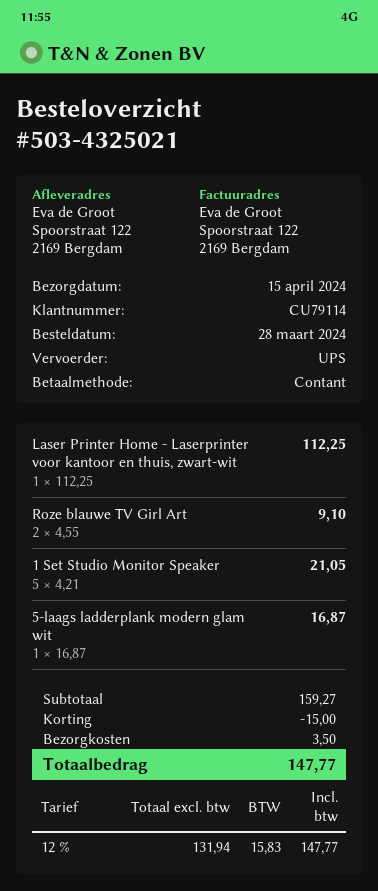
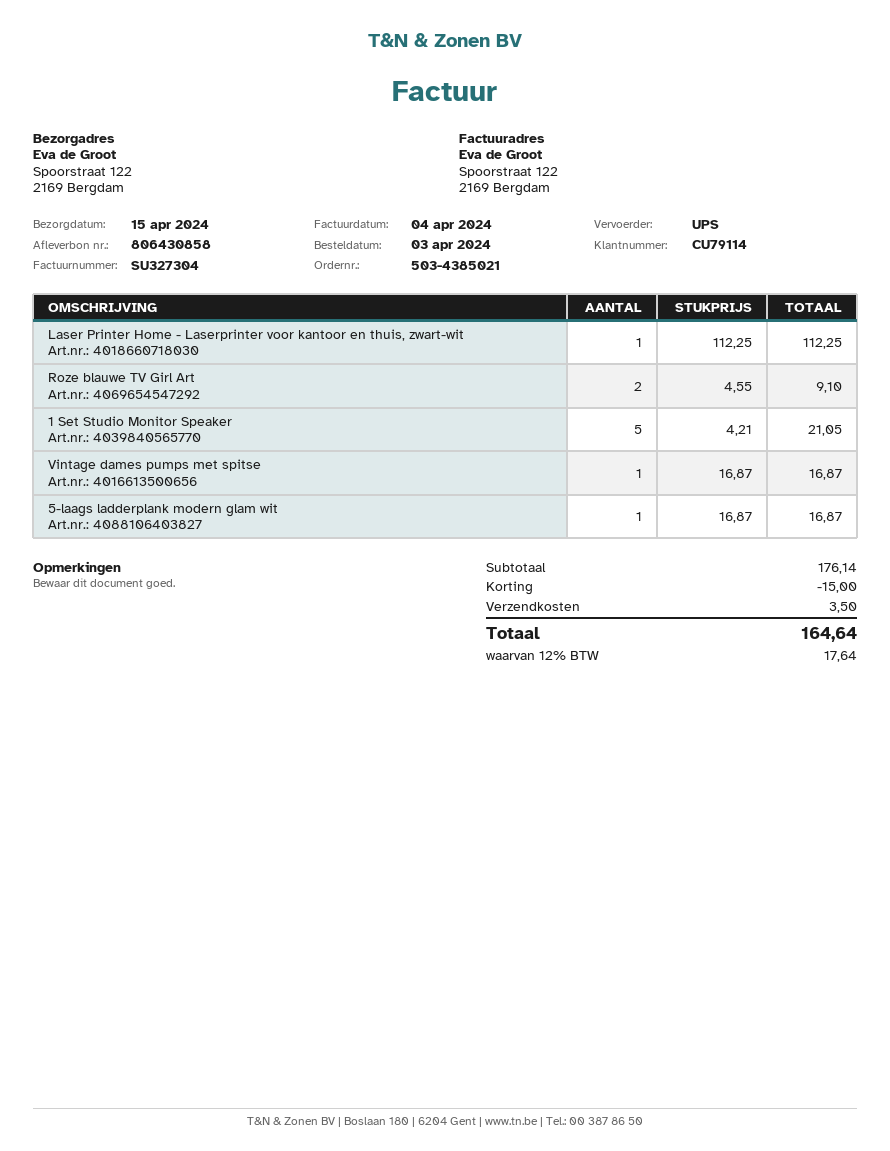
order number: 503-4325021 -> 503-4385021
order date: 2024-03-28 -> 2024-04-03
Vintage dames pumps met spitse: none -> 1 x 16.87 = 16.87
subtotal: 159.27 -> 176.14
tax: 12% = 15.83 -> 12% = 17.64
total: 147.77 -> 164.64

